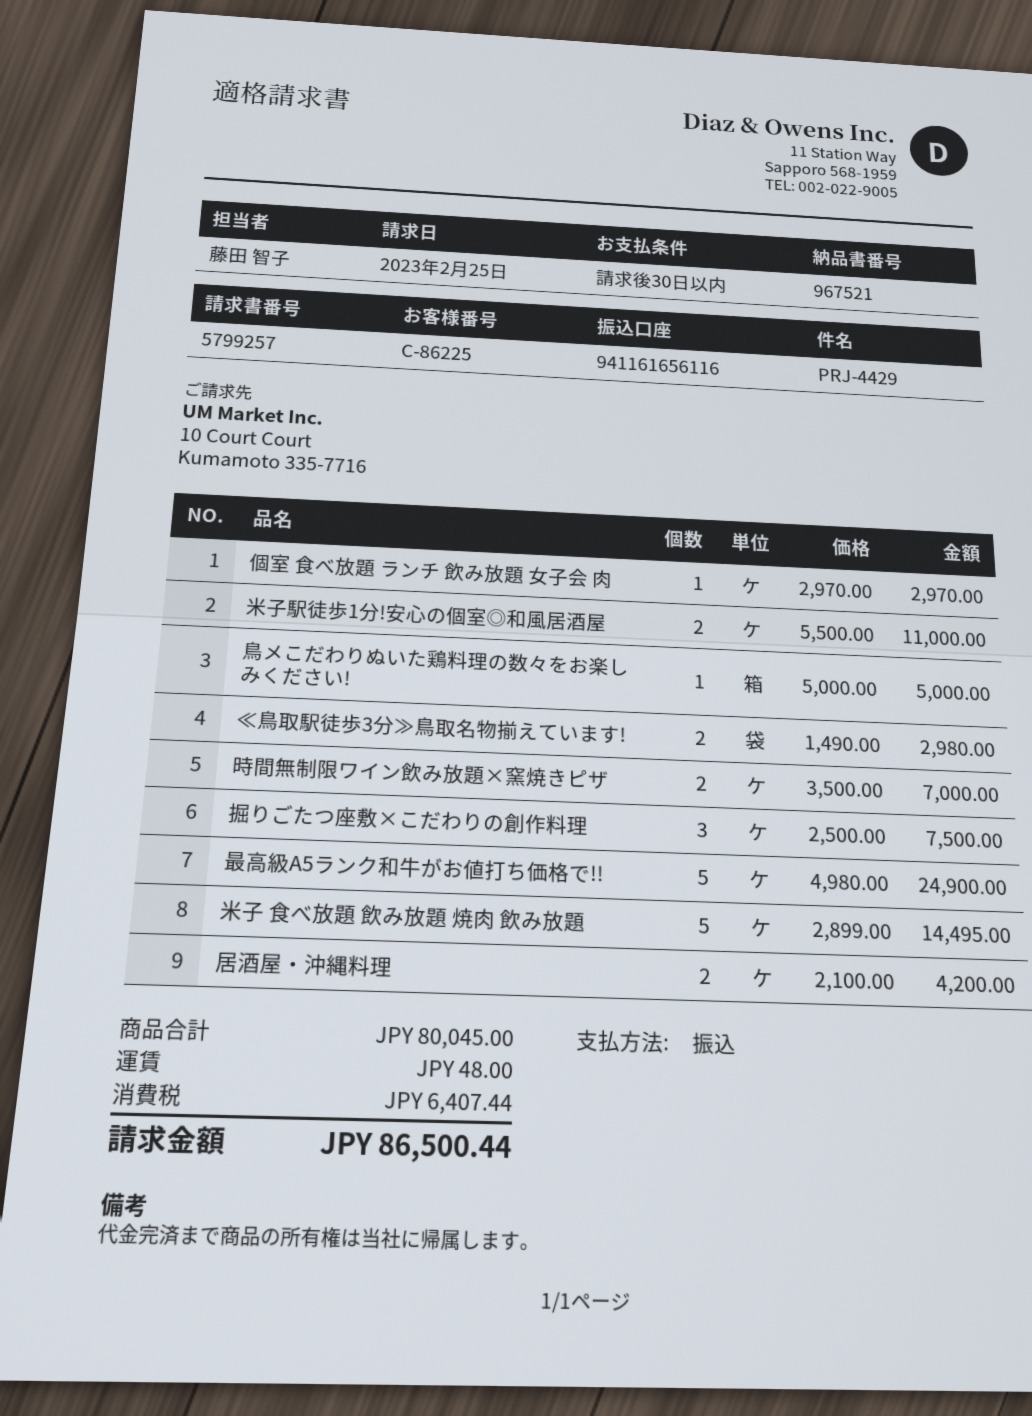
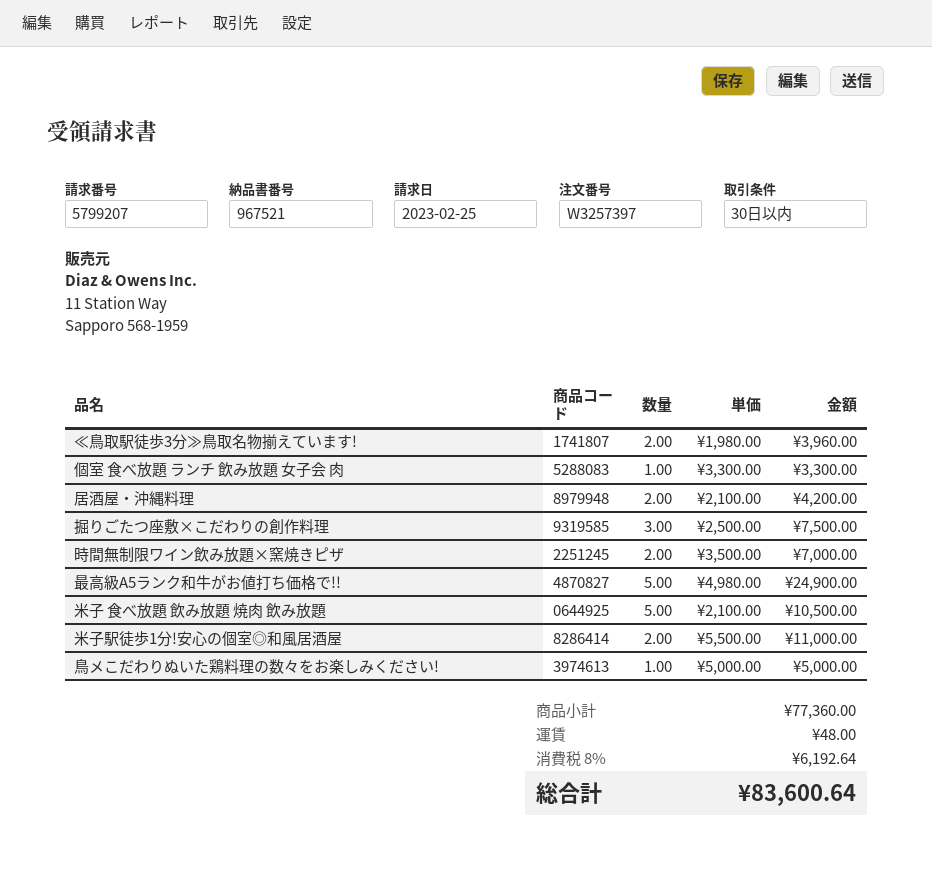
invoice number: 5799257 -> 5799207
個室 食べ放題 ランチ 飲み放題 女子会 肉: 1 x 2970.00 = 2970.00 -> 1 x 3300.00 = 3300.00
≪鳥取駅徒歩3分≫鳥取名物揃えています!: 2 x 1490.00 = 2980.00 -> 2 x 1980.00 = 3960.00
米子 食べ放題 飲み放題 焼肉 飲み放題: 5 x 2899.00 = 14495.00 -> 5 x 2100.00 = 10500.00
subtotal: 80045.00 -> 77360.00
tax: 6407.44 -> 6192.64
total: 86500.44 -> 83600.64

